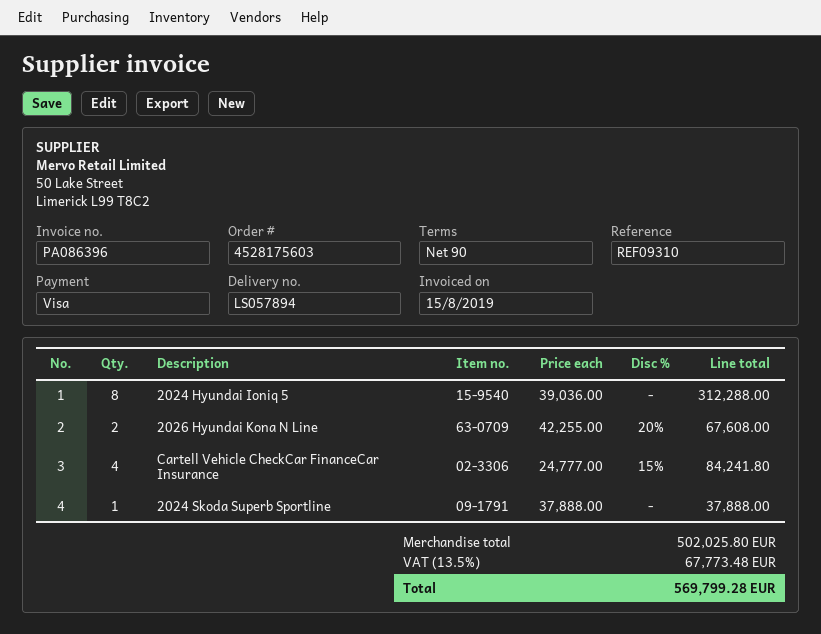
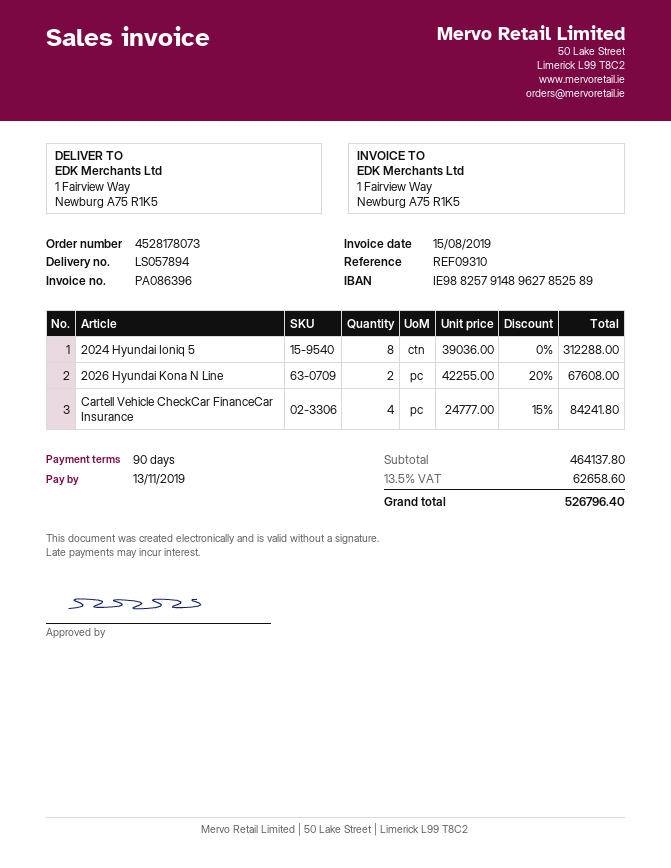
order number: 4528175603 -> 4528178073
2024 Skoda Superb Sportline: 1 x 37888.00 = 37888.00 -> none
subtotal: 502025.80 -> 464137.80
tax: 13.5% = 67773.48 -> 13.5% = 62658.60
total: 569799.28 -> 526796.40

